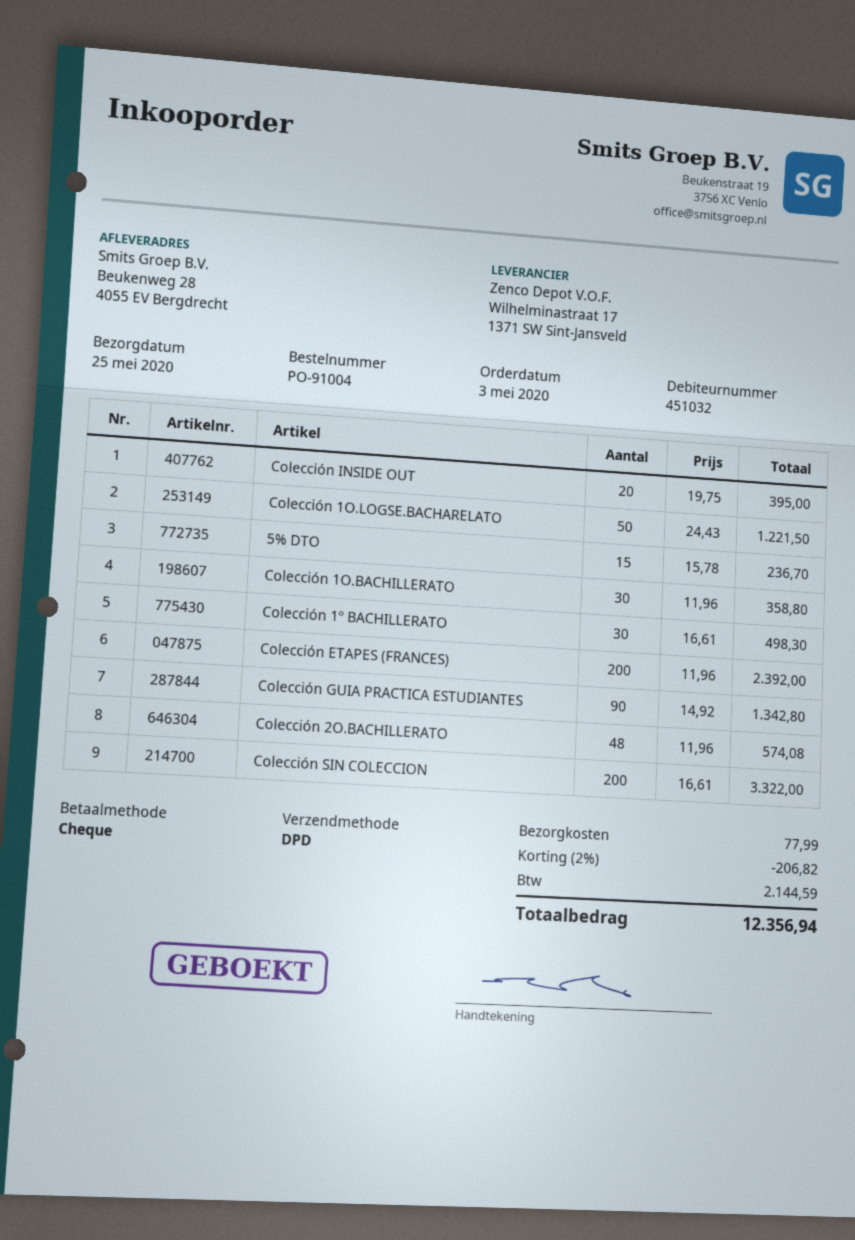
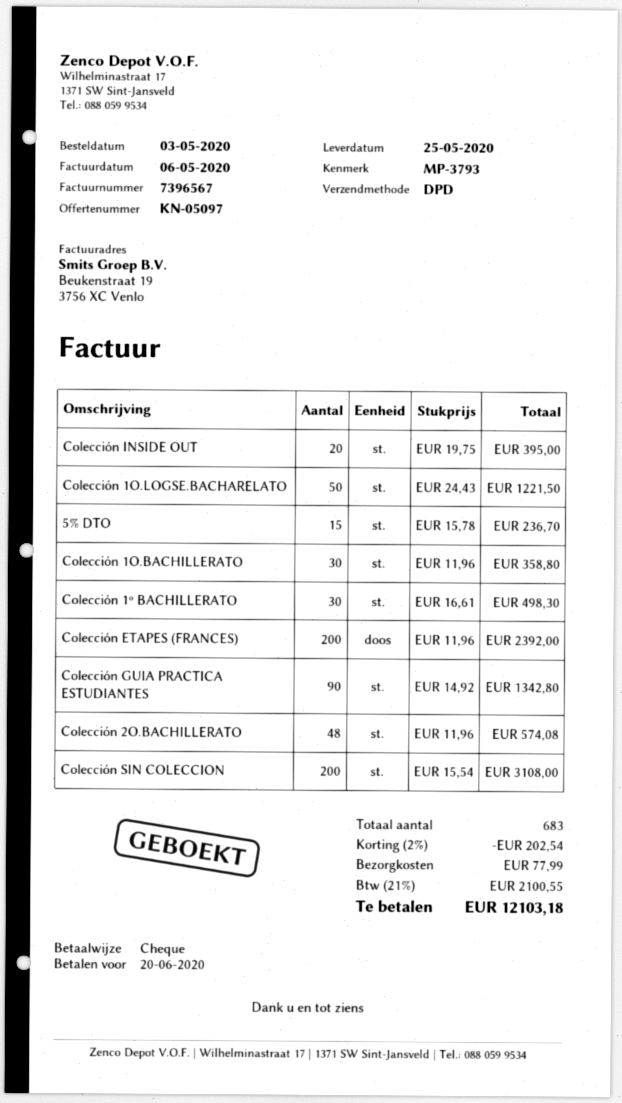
Colección SIN COLECCION: 200 x 16.61 = 3322.00 -> 200 x 15.54 = 3108.00
discount: 2% = 206.82 -> 2% = 202.54
tax: 2144.59 -> 2100.55
total: 12356.94 -> 12103.18

